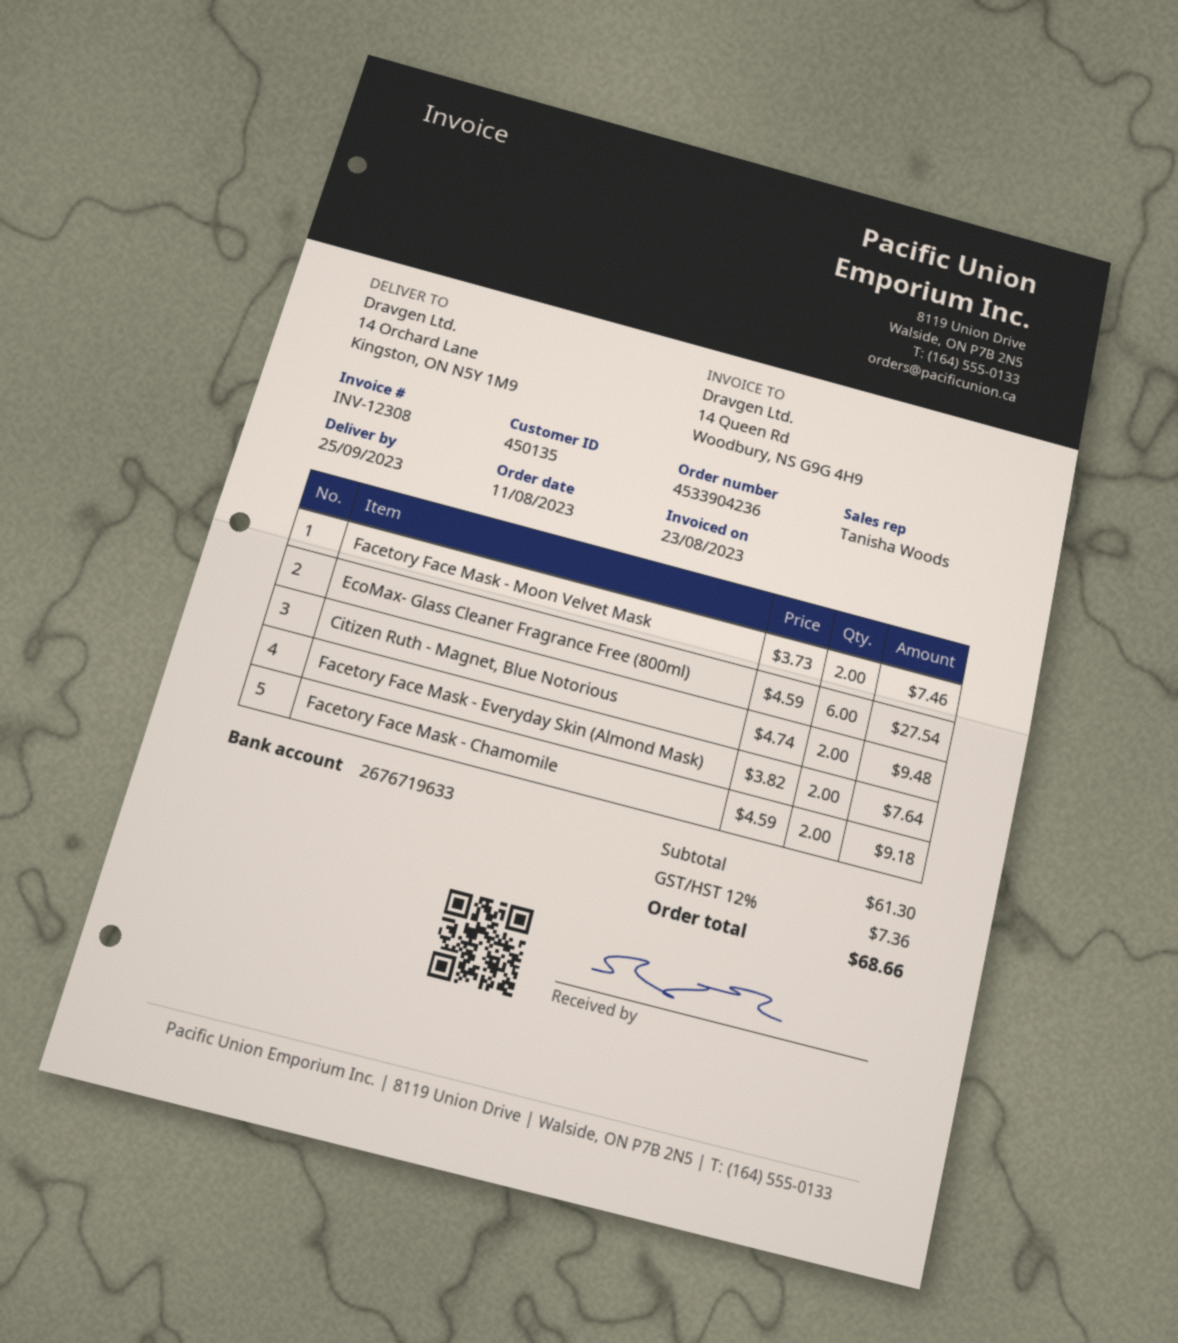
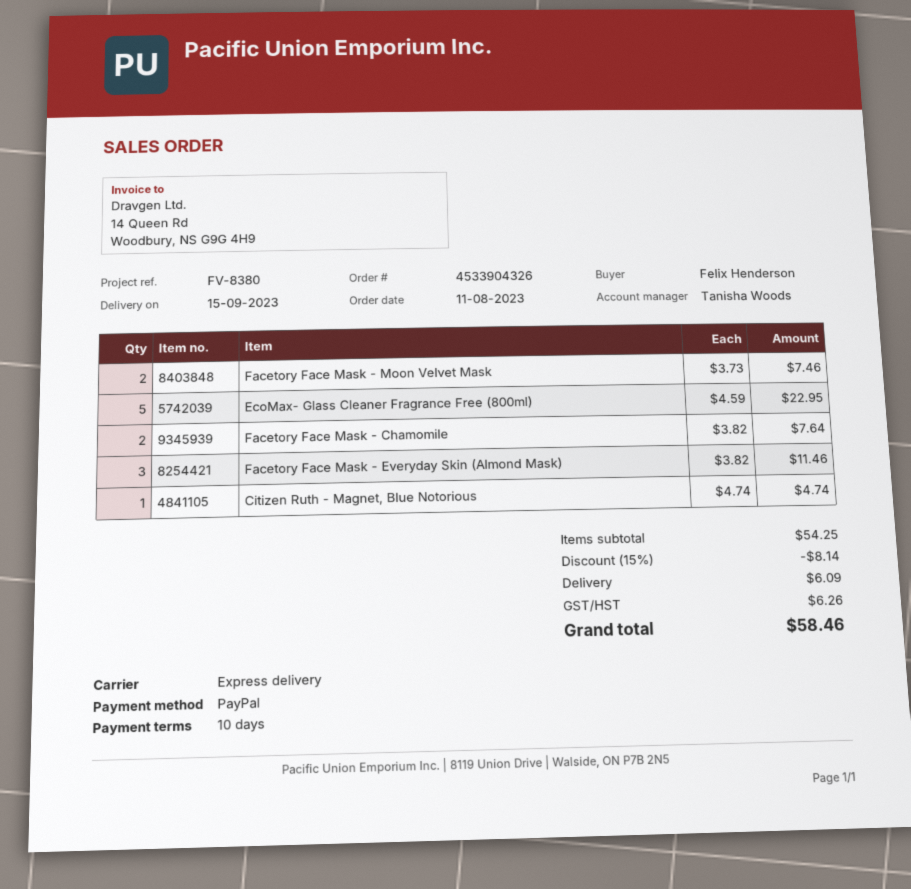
order number: 4533904236 -> 4533904326
delivery date: 2023-09-25 -> 2023-09-15
EcoMax- Glass Cleaner Fragrance Free (800ml): 6 x 4.59 = 27.54 -> 5 x 4.59 = 22.95
Citizen Ruth - Magnet, Blue Notorious: 2 x 4.74 = 9.48 -> 1 x 4.74 = 4.74
Facetory Face Mask - Everyday Skin (Almond Mask): 2 x 3.82 = 7.64 -> 3 x 3.82 = 11.46
Facetory Face Mask - Chamomile: 2 x 4.59 = 9.18 -> 2 x 3.82 = 7.64
subtotal: 61.30 -> 54.25
discount: none -> 15% = 8.14
shipping: none -> 6.09
tax: 7.36 -> 6.26
total: 68.66 -> 58.46

